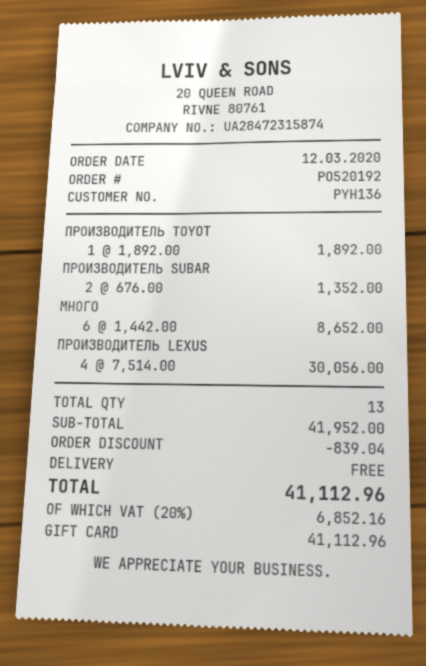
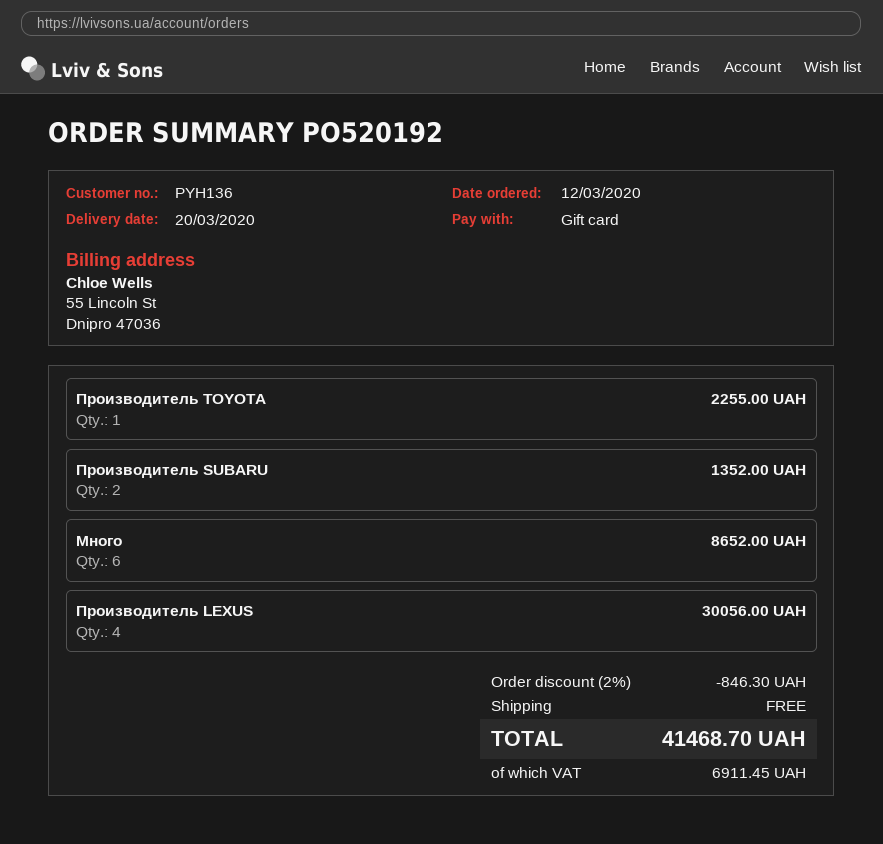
ПРОИЗВОДИТЕЛЬ TOYOT: 1 for 1892.00 -> 1 for 2255.00
discount: 839.04 -> 846.30
tax: 6852.16 -> 6911.45
total: 41112.96 -> 41468.70

